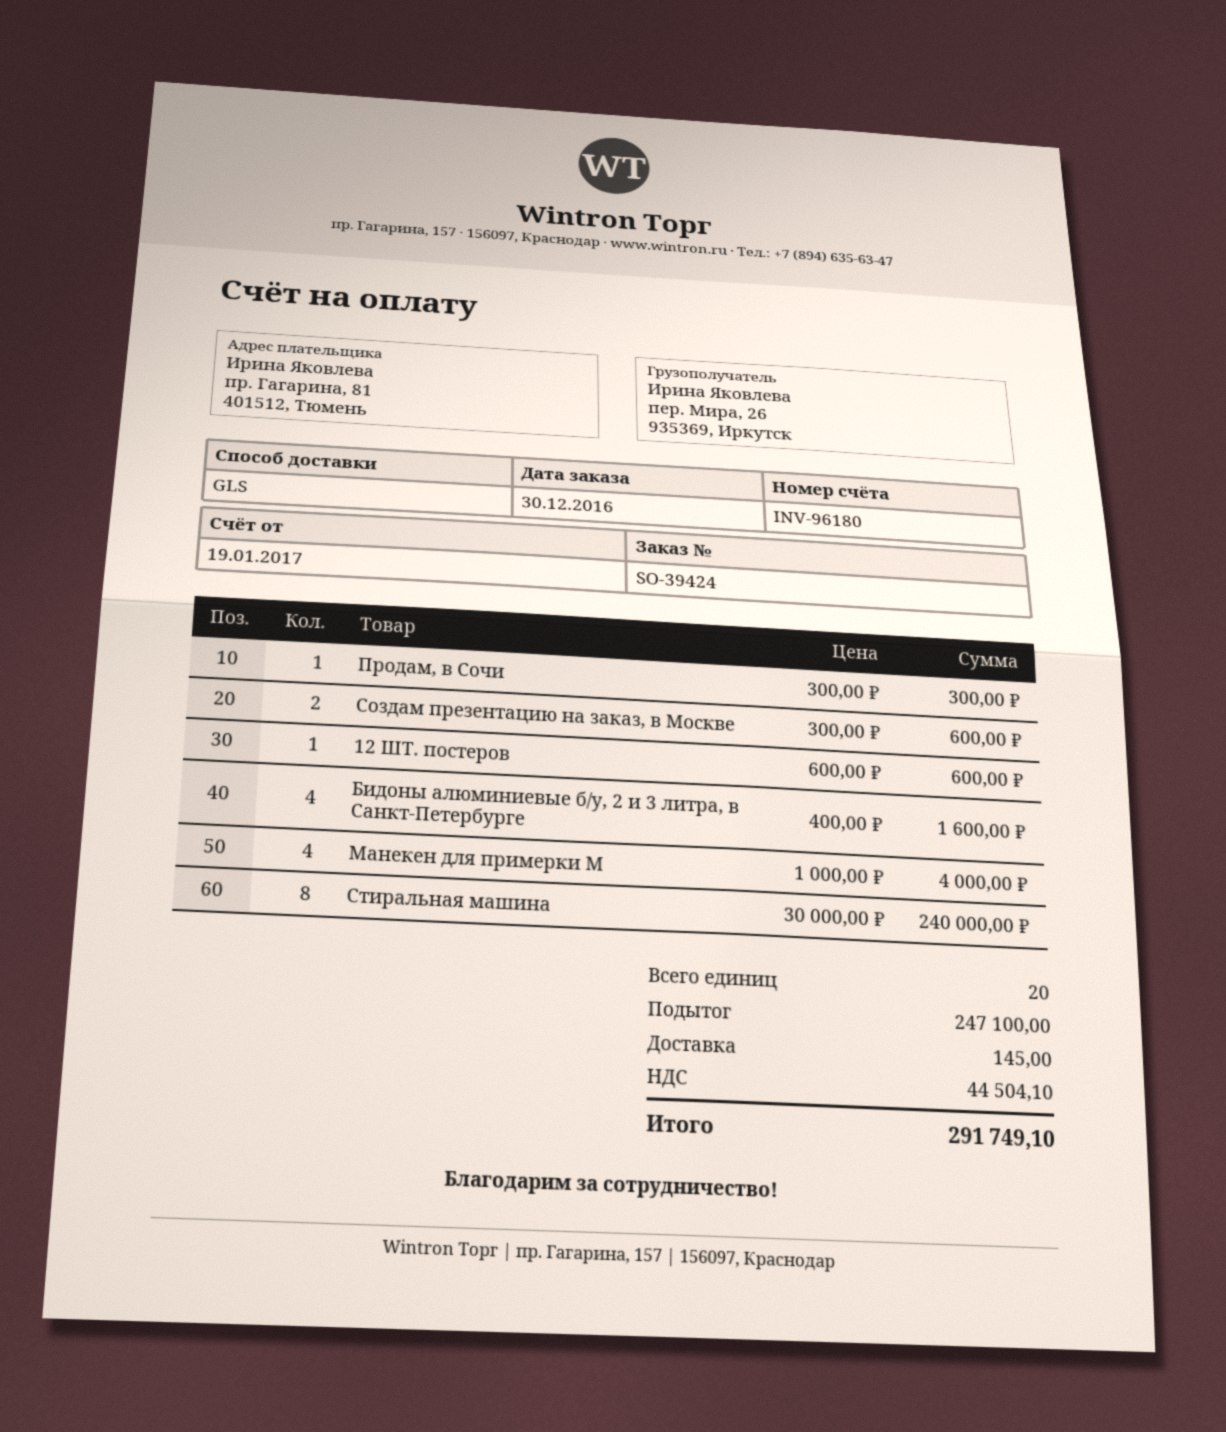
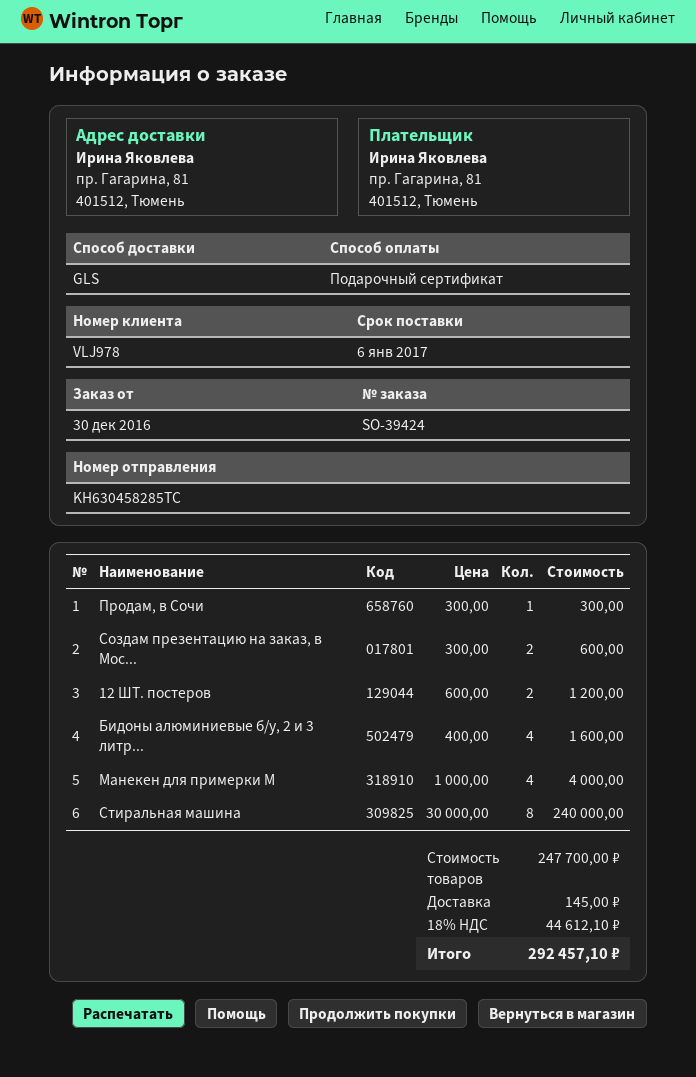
ship to: пер. Мира, 26, 935369, Иркутск -> пр. Гагарина, 81, 401512, Тюмень
12 ШТ. постеров: 1 x 600.00 = 600.00 -> 2 x 600.00 = 1200.00
subtotal: 247100.00 -> 247700.00
tax: 44504.10 -> 44612.10
total: 291749.10 -> 292457.10

